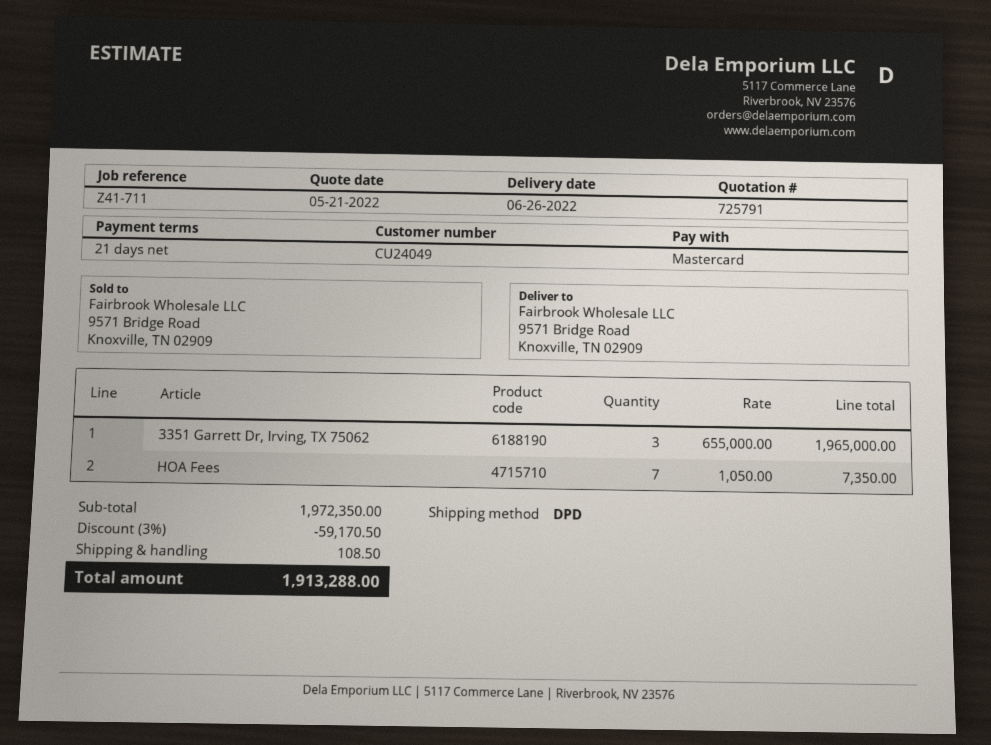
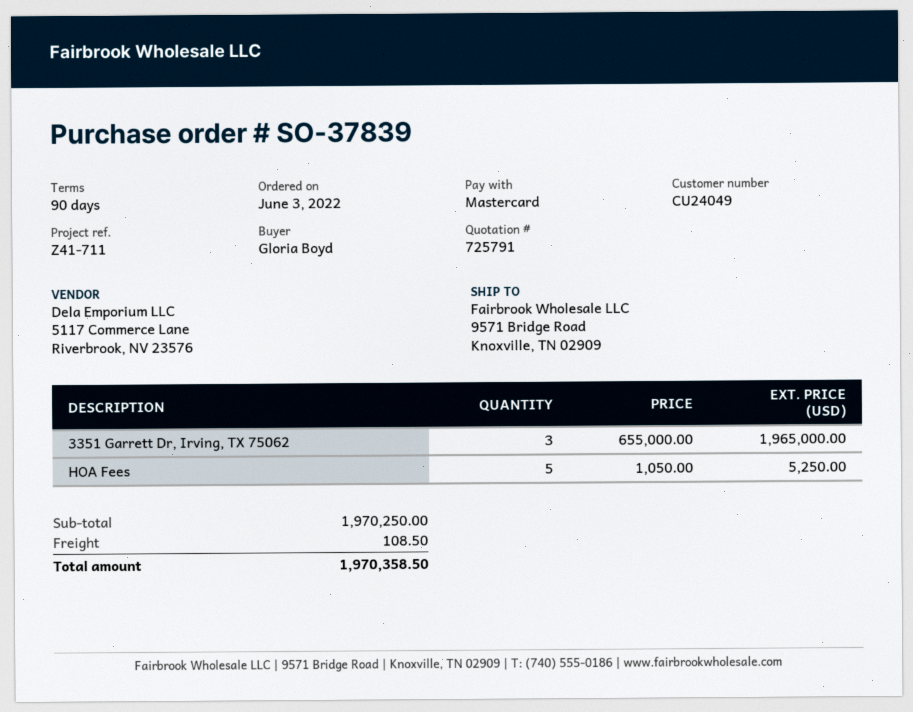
payment terms: 21 days -> 90 days
HOA Fees: 7 x 1050.00 = 7350.00 -> 5 x 1050.00 = 5250.00
subtotal: 1972350.00 -> 1970250.00
discount: 3% = 59170.50 -> none
total: 1913288.00 -> 1970358.50

